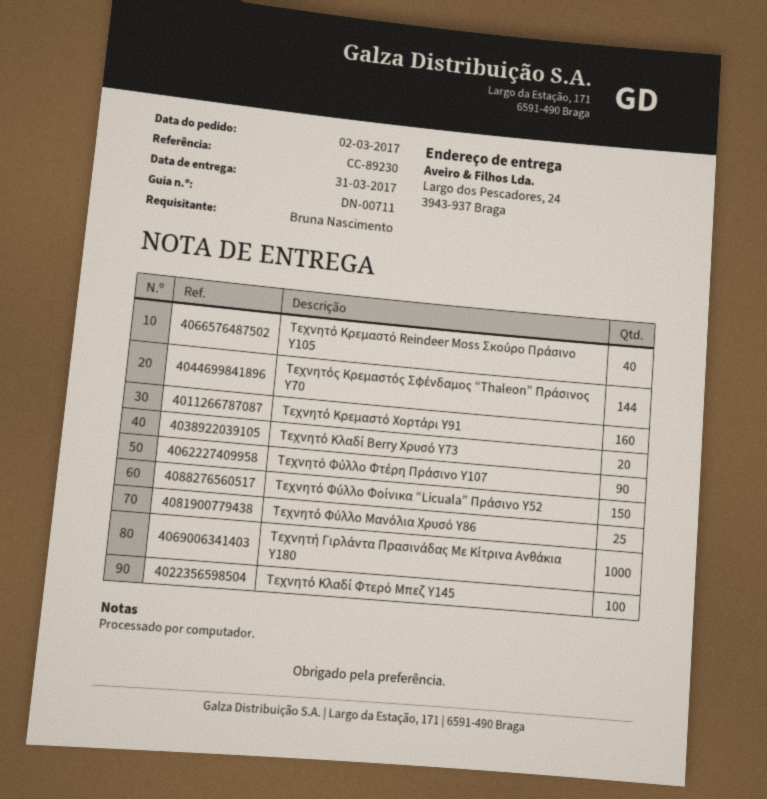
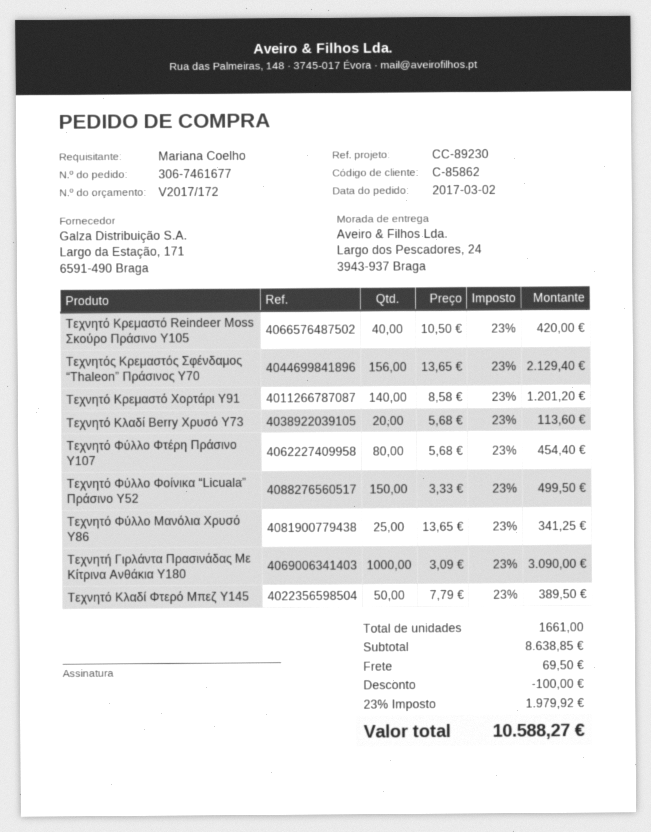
ordered by: Bruna Nascimento -> Mariana Coelho
Τεχνητός Κρεμαστός Σφένδαμος “Thaleon” Πράσινος Υ70: 144 -> 156
Τεχνητό Κρεμαστό Χορτάρι Υ91: 160 -> 140
Τεχνητό Φύλλο Φτέρη Πράσινο Υ107: 90 -> 80
Τεχνητό Κλαδί Φτερό Μπεζ Υ145: 100 -> 50

